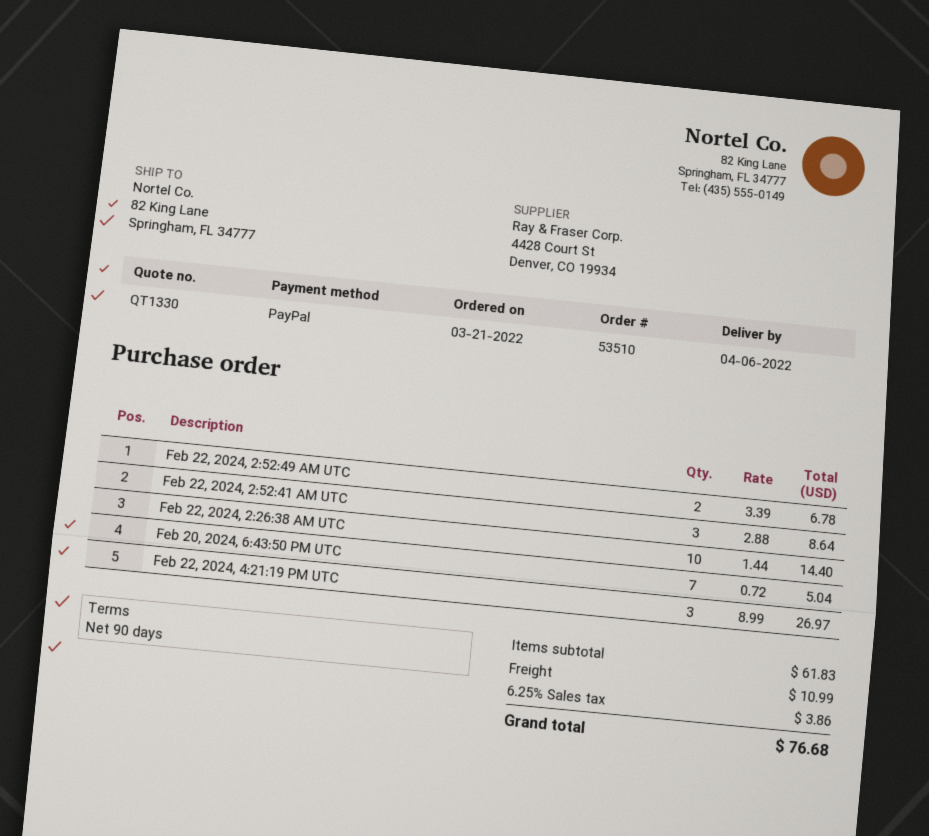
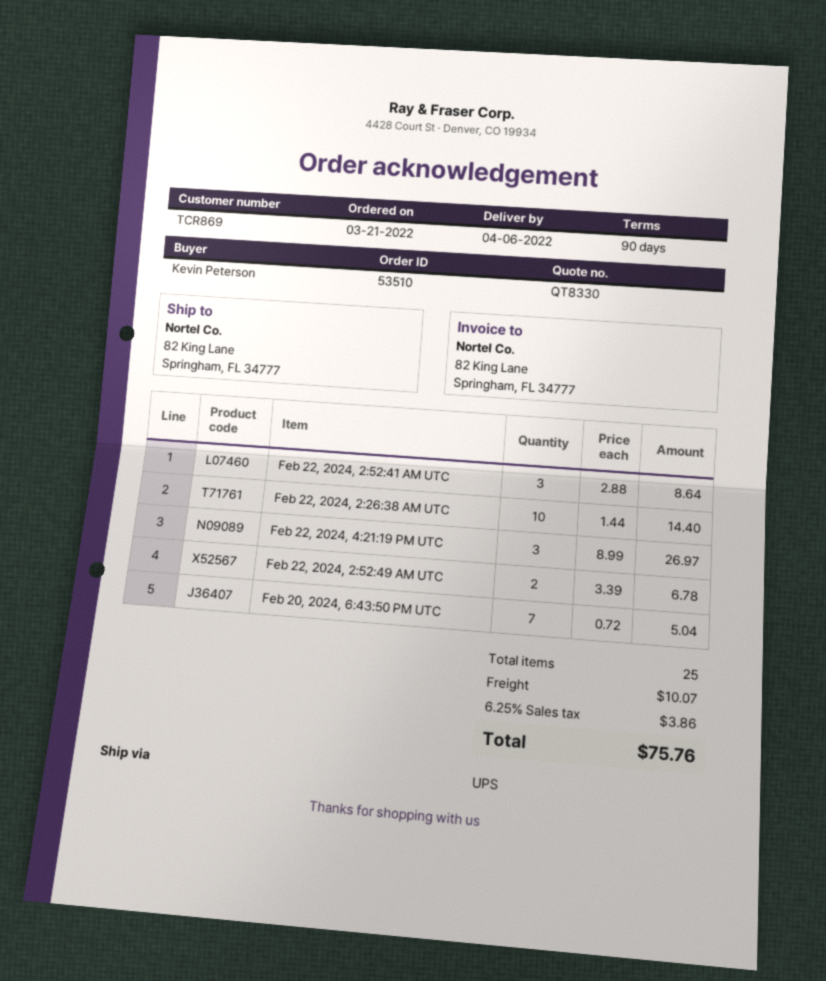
quote number: QT1330 -> QT8330
shipping: 10.99 -> 10.07
total: 76.68 -> 75.76

